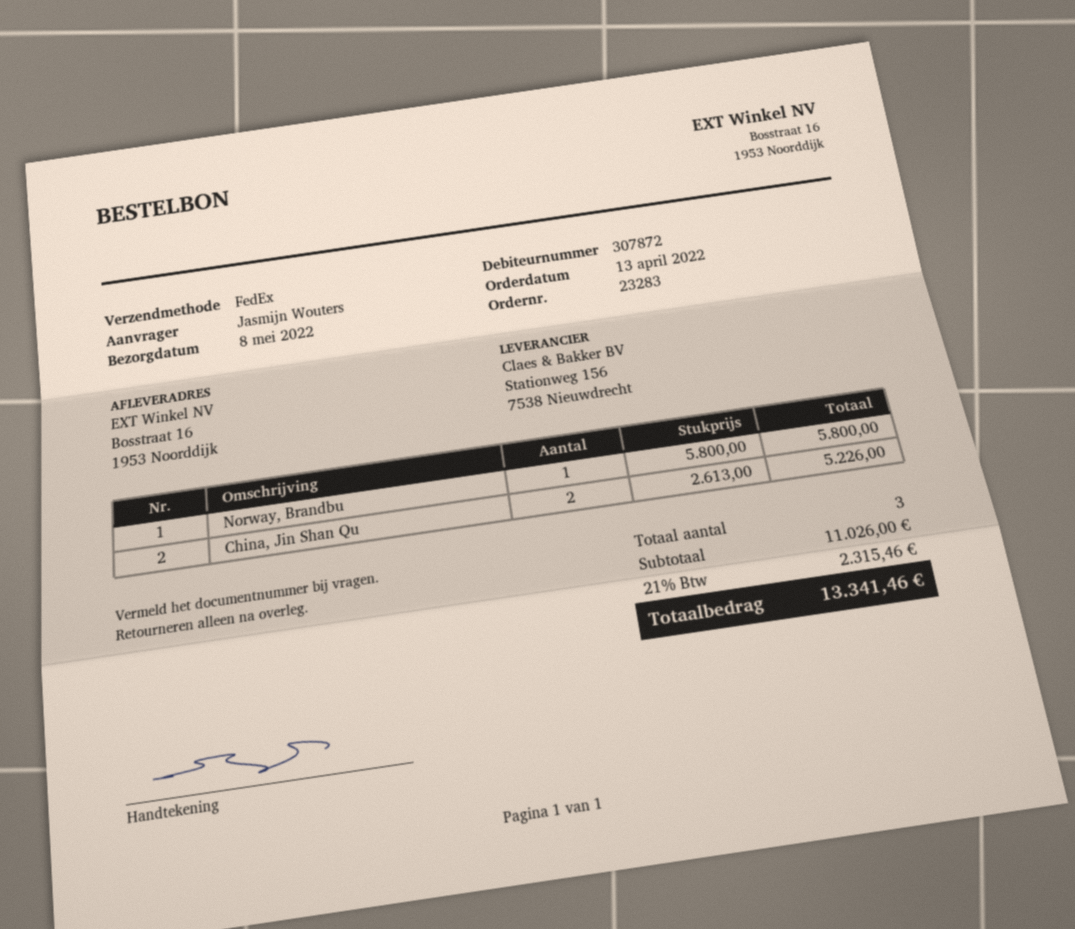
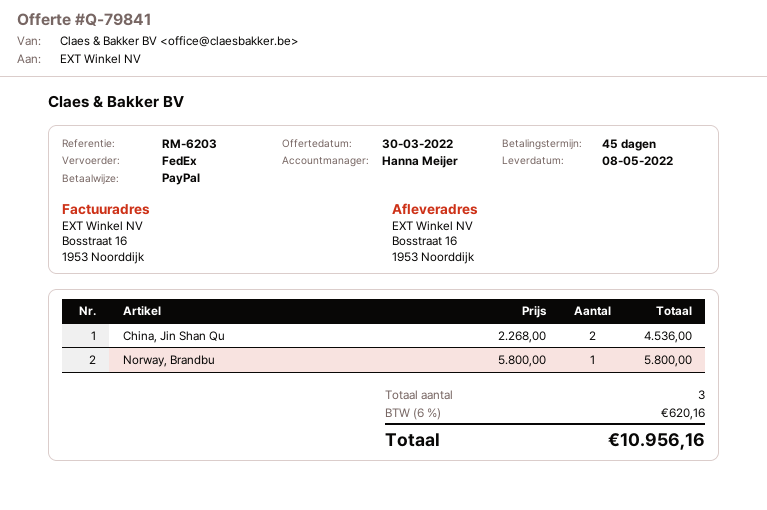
China, Jin Shan Qu: 2 x 2613.00 = 5226.00 -> 2 x 2268.00 = 4536.00
tax: 21% = 2315.46 -> 6% = 620.16
total: 13341.46 -> 10956.16

